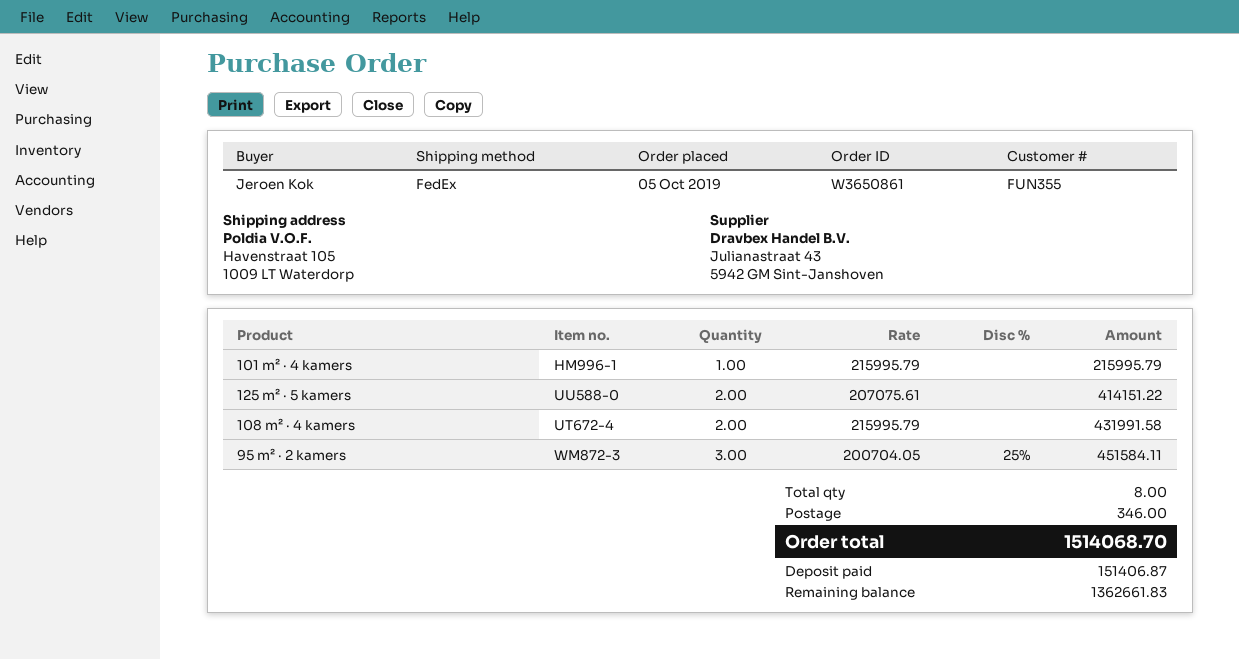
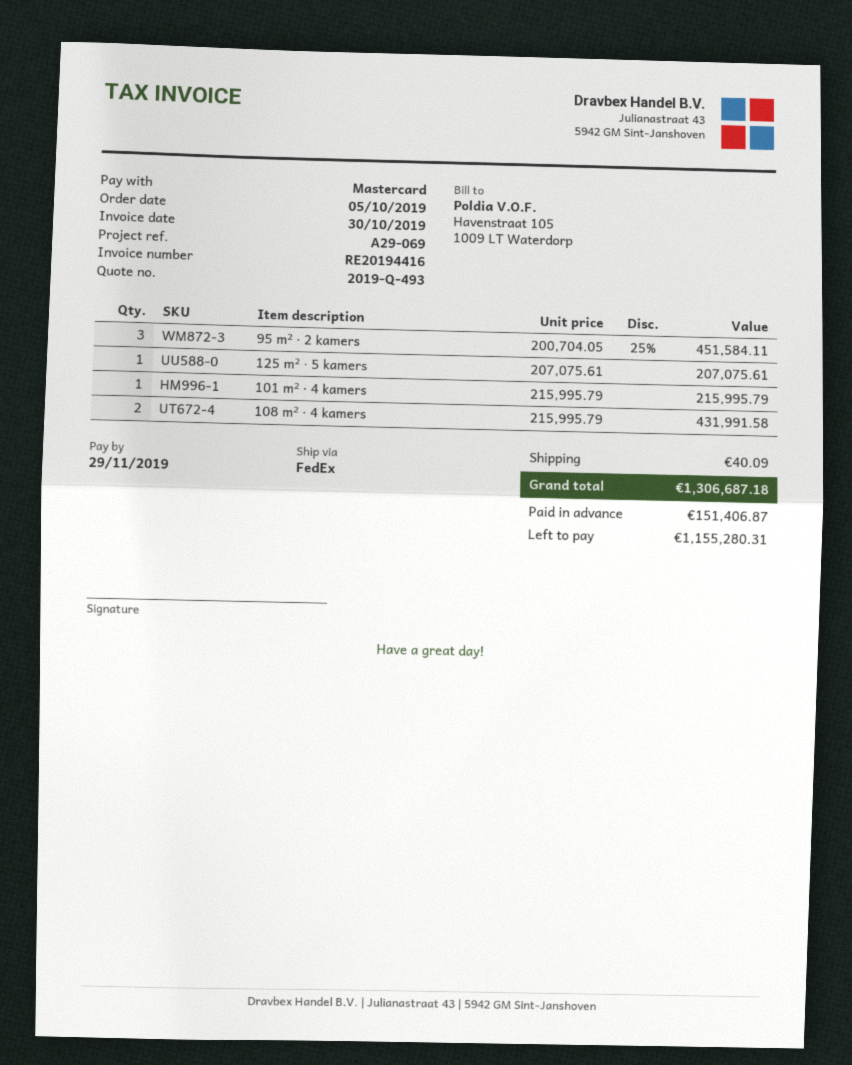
125 m² · 5 kamers: 2 x 207075.61 = 414151.22 -> 1 x 207075.61 = 207075.61
shipping: 346.00 -> 40.09
total: 1514068.70 -> 1306687.18
balance: 1362661.83 -> 1155280.31

